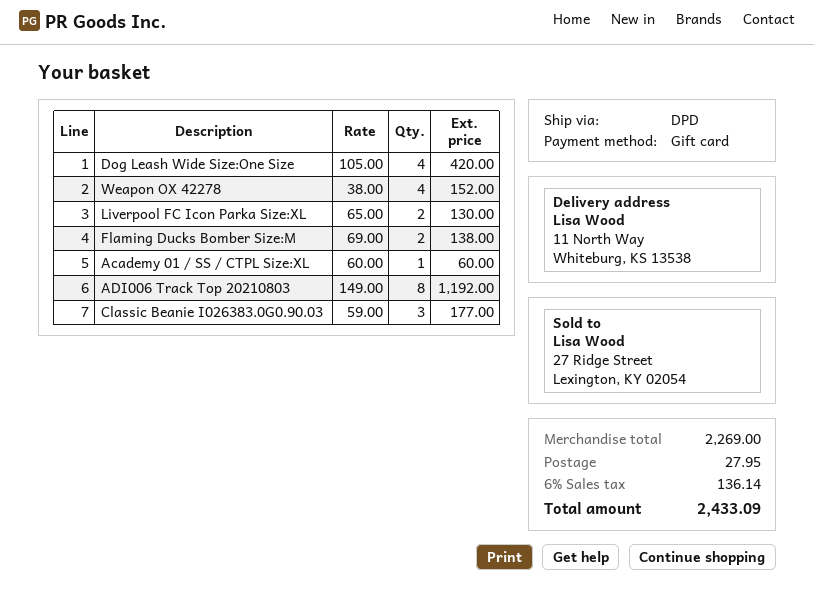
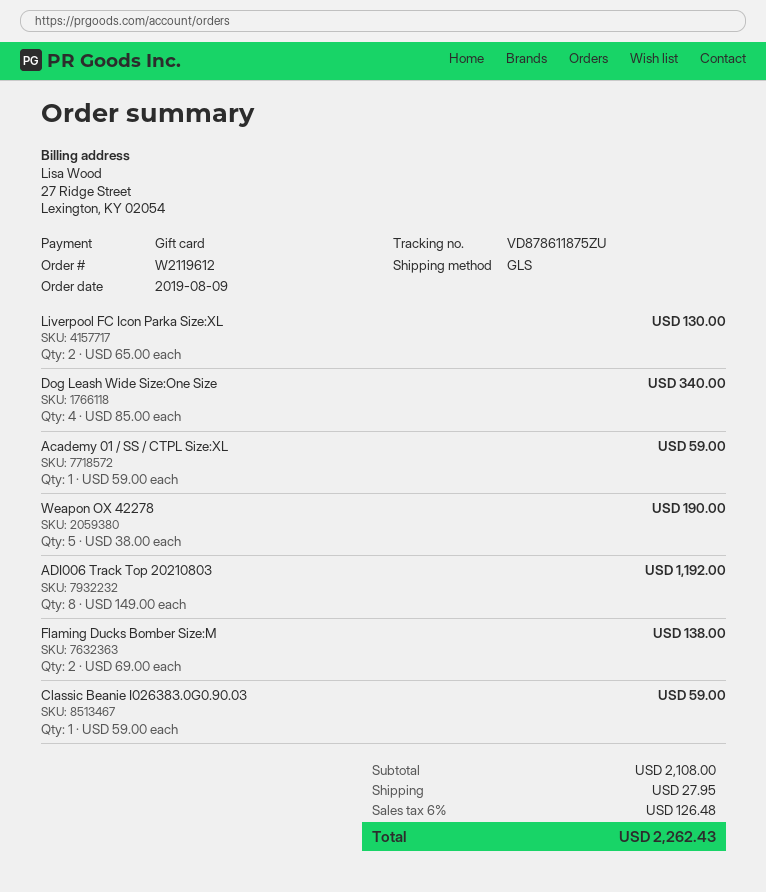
shipping method: DPD -> GLS
Dog Leash Wide Size:One Size: 4 x 105.00 = 420.00 -> 4 x 85.00 = 340.00
Weapon OX 42278: 4 x 38.00 = 152.00 -> 5 x 38.00 = 190.00
Academy 01 / SS / CTPL Size:XL: 1 x 60.00 = 60.00 -> 1 x 59.00 = 59.00
Classic Beanie I026383.0G0.90.03: 3 x 59.00 = 177.00 -> 1 x 59.00 = 59.00
subtotal: 2269.00 -> 2108.00
tax: 6% = 136.14 -> 6% = 126.48
total: 2433.09 -> 2262.43

